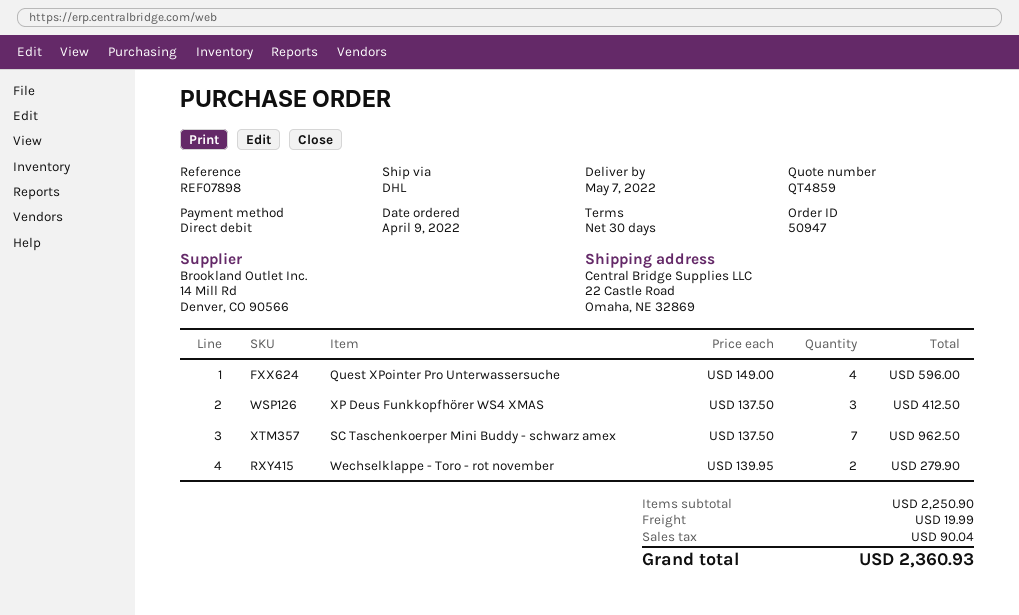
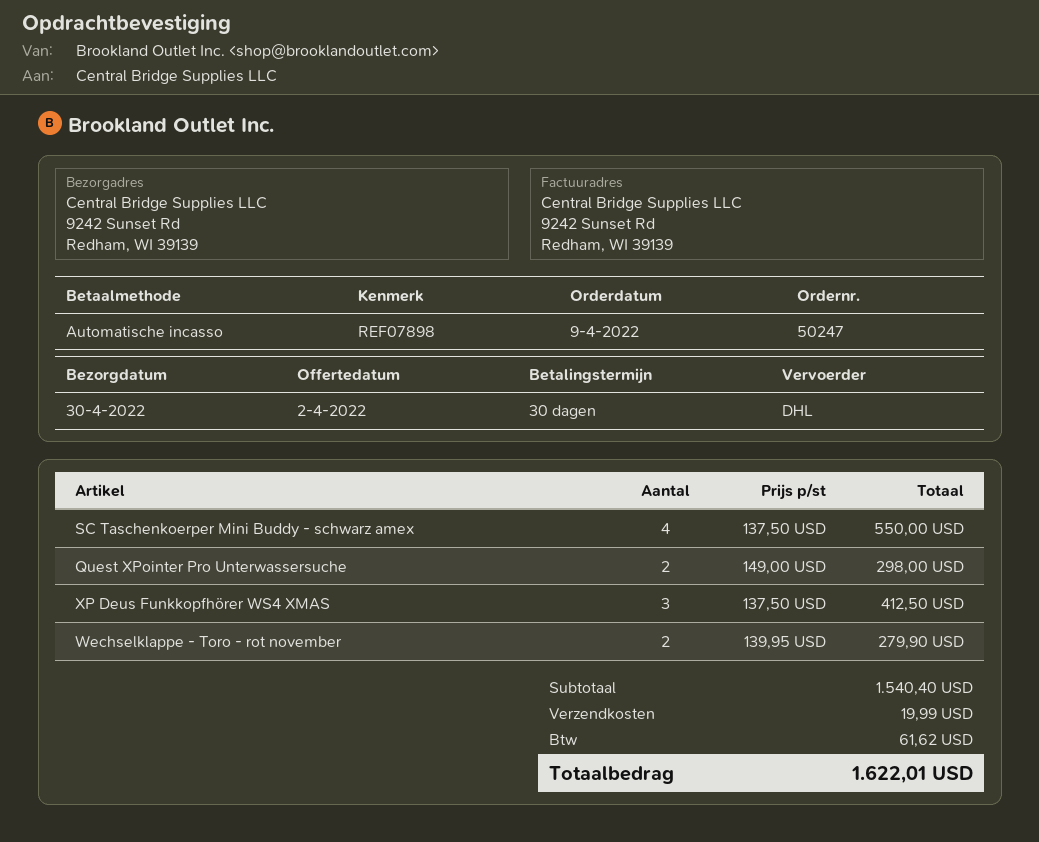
order number: 50947 -> 50247
delivery date: 2022-05-07 -> 2022-04-30
ship to: 22 Castle Road, Omaha, NE 32869 -> 9242 Sunset Rd, Redham, WI 39139
Quest XPointer Pro Unterwassersuche: 4 x 149.00 = 596.00 -> 2 x 149.00 = 298.00
SC Taschenkoerper Mini Buddy - schwarz amex: 7 x 137.50 = 962.50 -> 4 x 137.50 = 550.00
subtotal: 2250.90 -> 1540.40
tax: 90.04 -> 61.62
total: 2360.93 -> 1622.01

